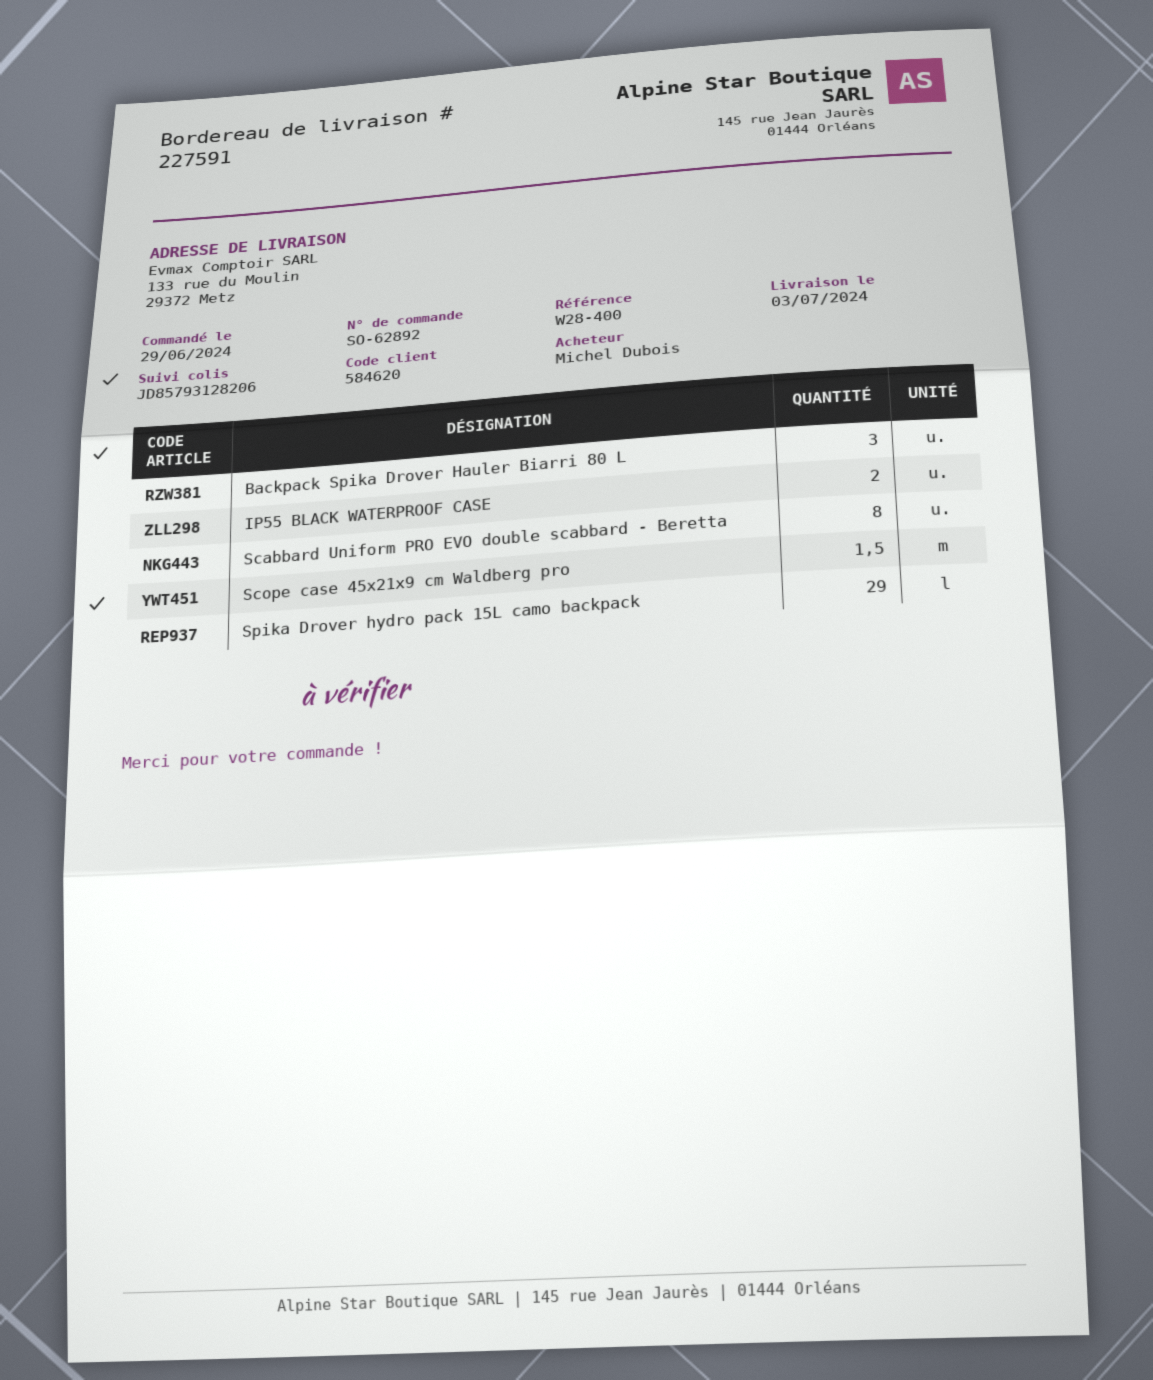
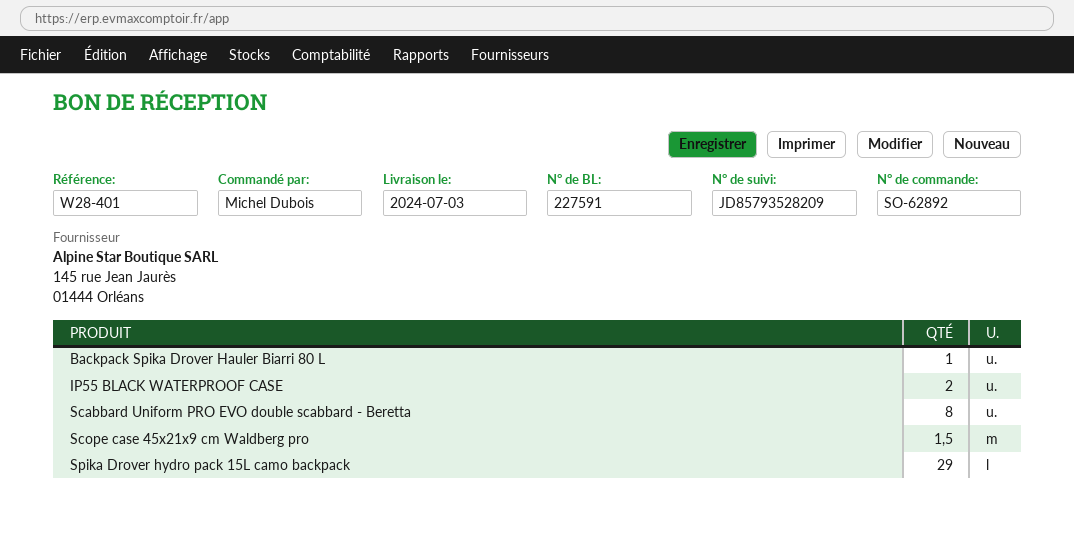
reference: W28-400 -> W28-401
tracking number: JD85793128206 -> JD85793528209
Backpack Spika Drover Hauler Biarri 80 L: 3 -> 1

